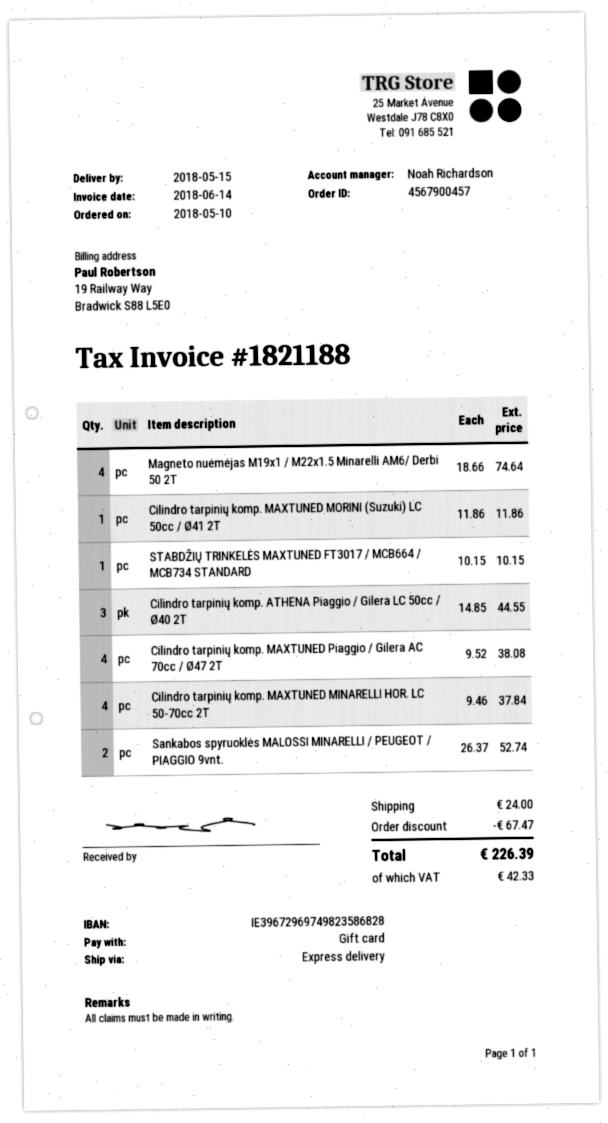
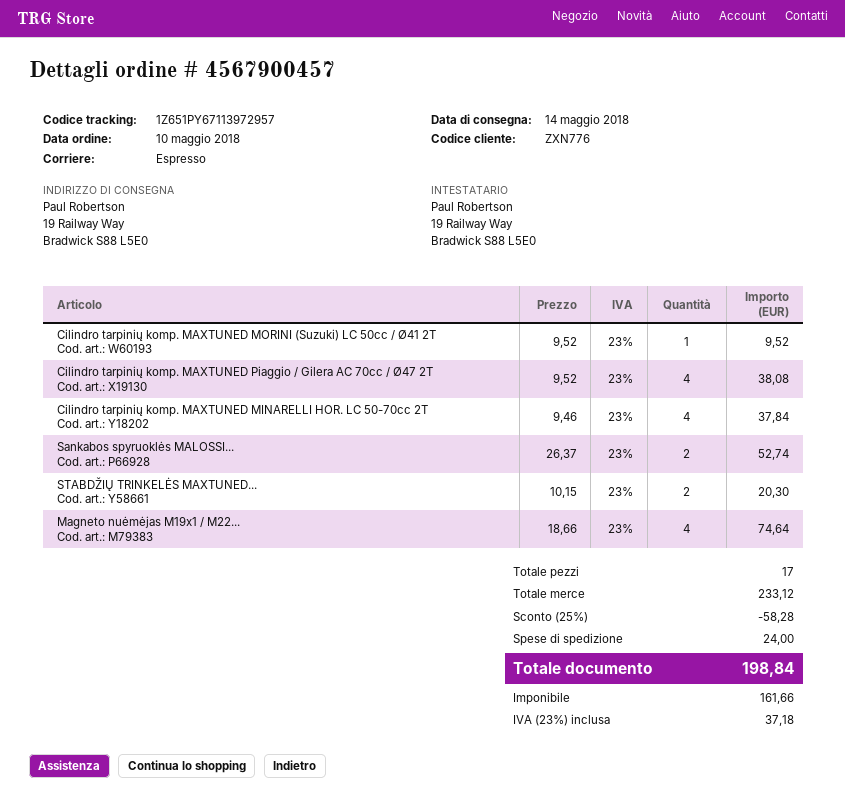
delivery date: 2018-05-15 -> 2018-05-14
Cilindro tarpinių komp. MAXTUNED MORINI (Suzuki) LC 50cc / Ø41 2T: 1 x 11.86 = 11.86 -> 1 x 9.52 = 9.52
STABDŽIŲ TRINKELĖS MAXTUNED FT3017 / MCB664 / MCB734 STANDARD: 1 x 10.15 = 10.15 -> 2 x 10.15 = 20.30
Cilindro tarpinių komp. ATHENA Piaggio / Gilera LC 50cc / Ø40 2T: 3 x 14.85 = 44.55 -> none
discount: 67.47 -> 58.28
tax: 42.33 -> 37.18
total: 226.39 -> 198.84

